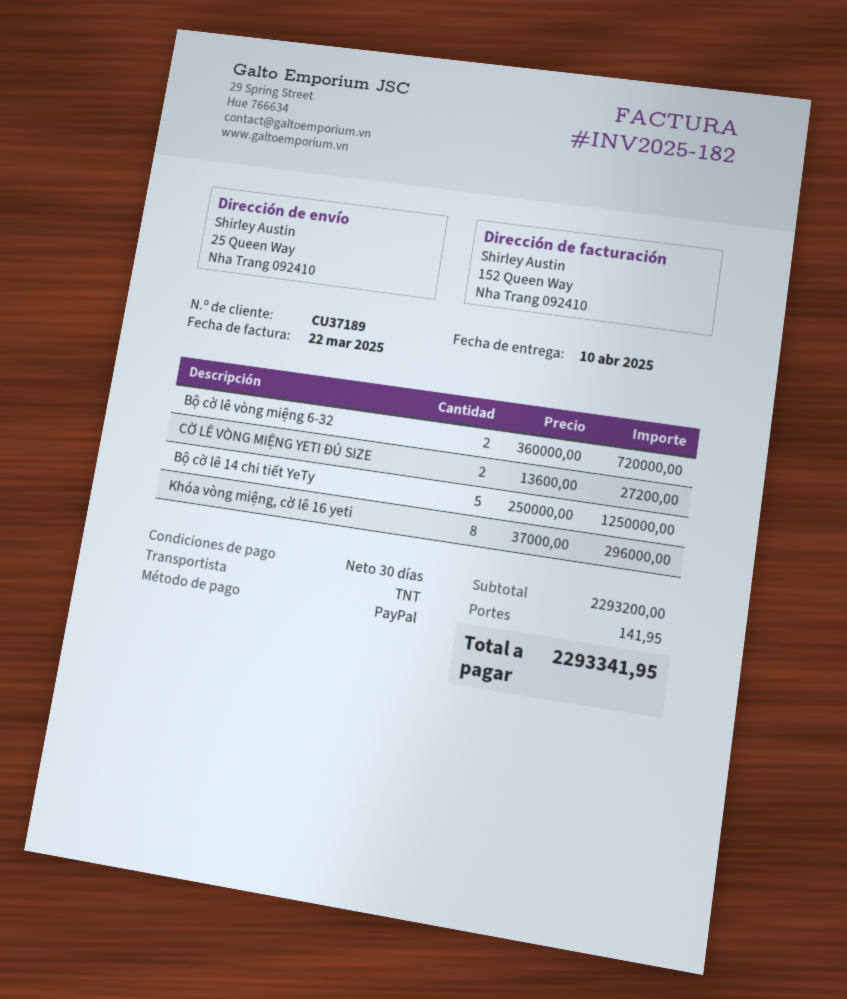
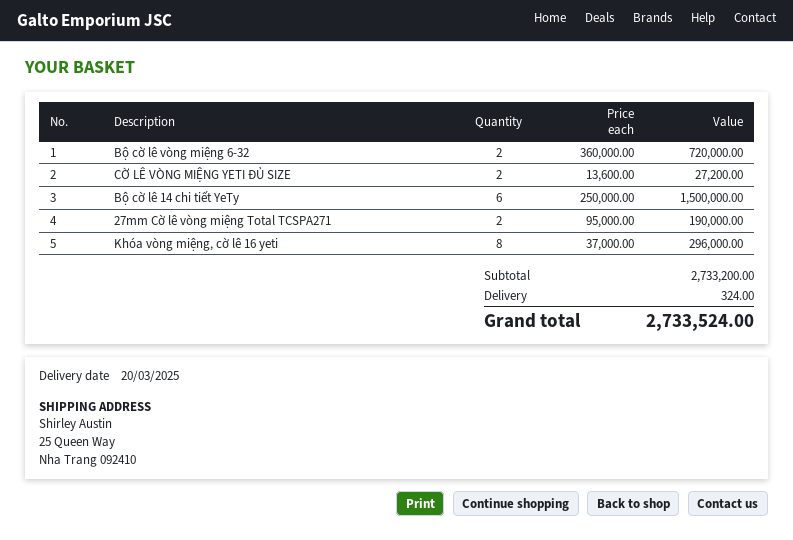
delivery date: 2025-04-10 -> 2025-03-20
Bộ cờ lê 14 chi tiết YeTy: 5 x 250000.00 = 1250000.00 -> 6 x 250000.00 = 1500000.00
27mm Cờ lê vòng miệng Total TCSPA271: none -> 2 x 95000.00 = 190000.00
subtotal: 2293200.00 -> 2733200.00
shipping: 141.95 -> 324.00
total: 2293341.95 -> 2733524.00

